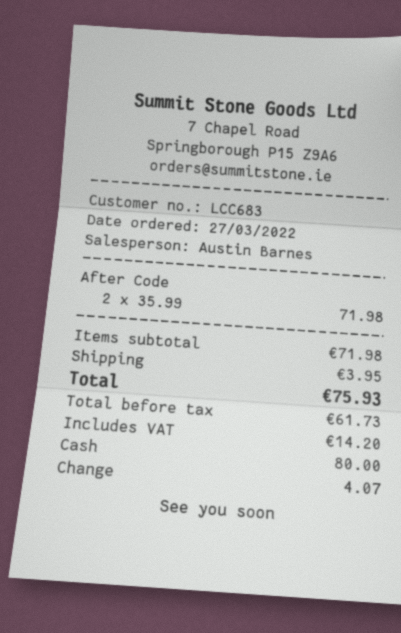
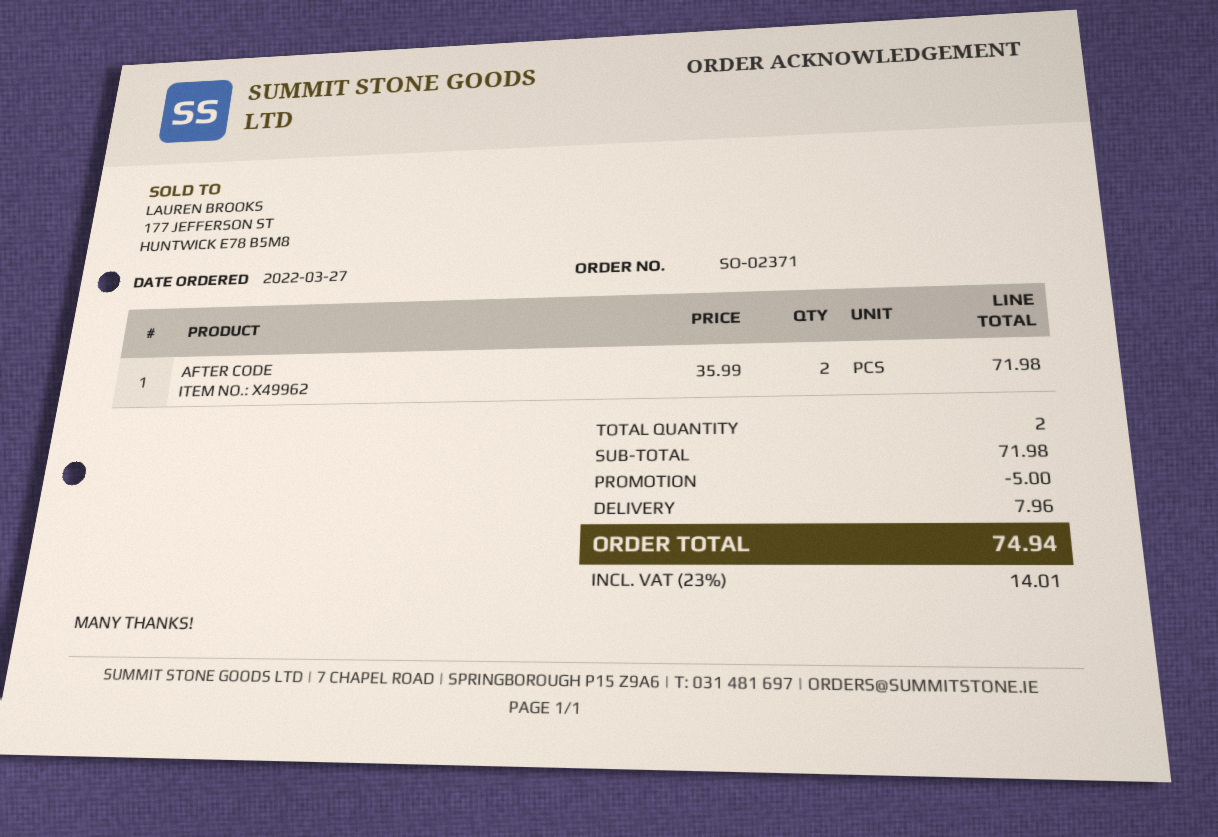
discount: none -> 5.00
shipping: 3.95 -> 7.96
tax: 14.20 -> 14.01
total: 75.93 -> 74.94

